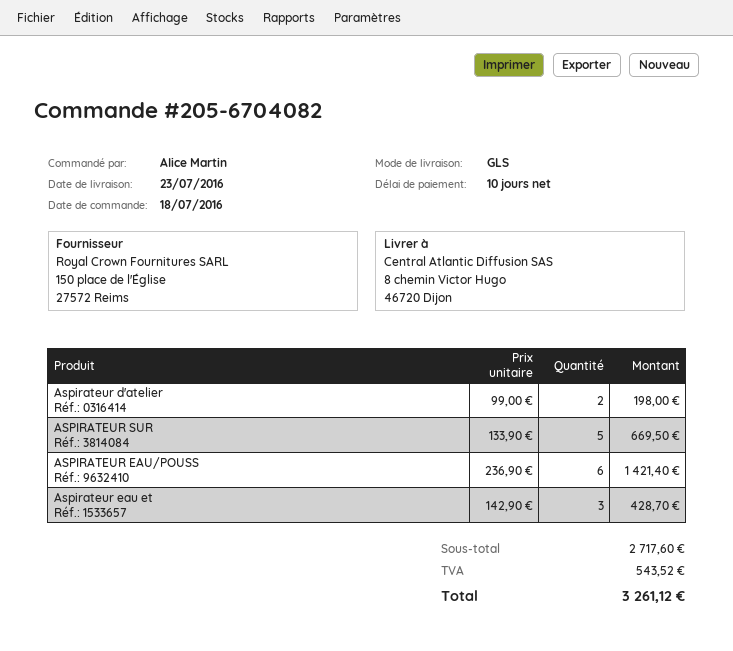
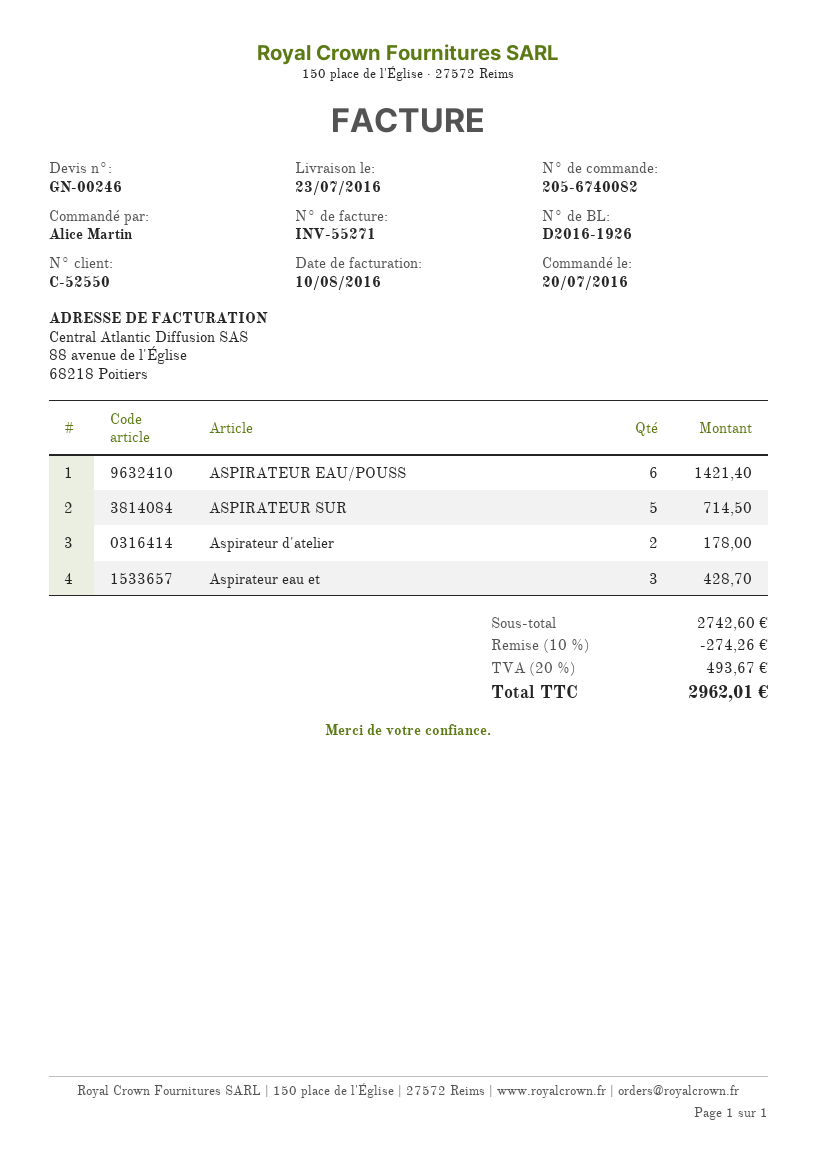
order number: 205-6704082 -> 205-6740082
order date: 2016-07-18 -> 2016-07-20
Aspirateur d'atelier: 2 for 198.00 -> 2 for 178.00
ASPIRATEUR SUR: 5 for 669.50 -> 5 for 714.50
subtotal: 2717.60 -> 2742.60
discount: none -> 10% = 274.26
tax: 543.52 -> 493.67
total: 3261.12 -> 2962.01

